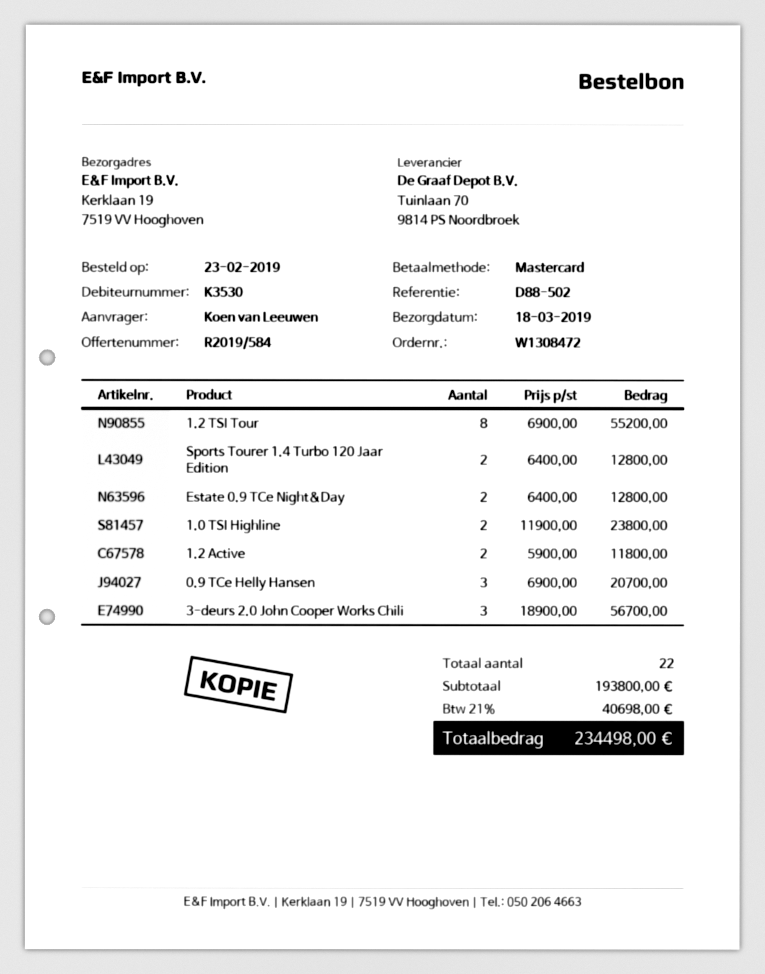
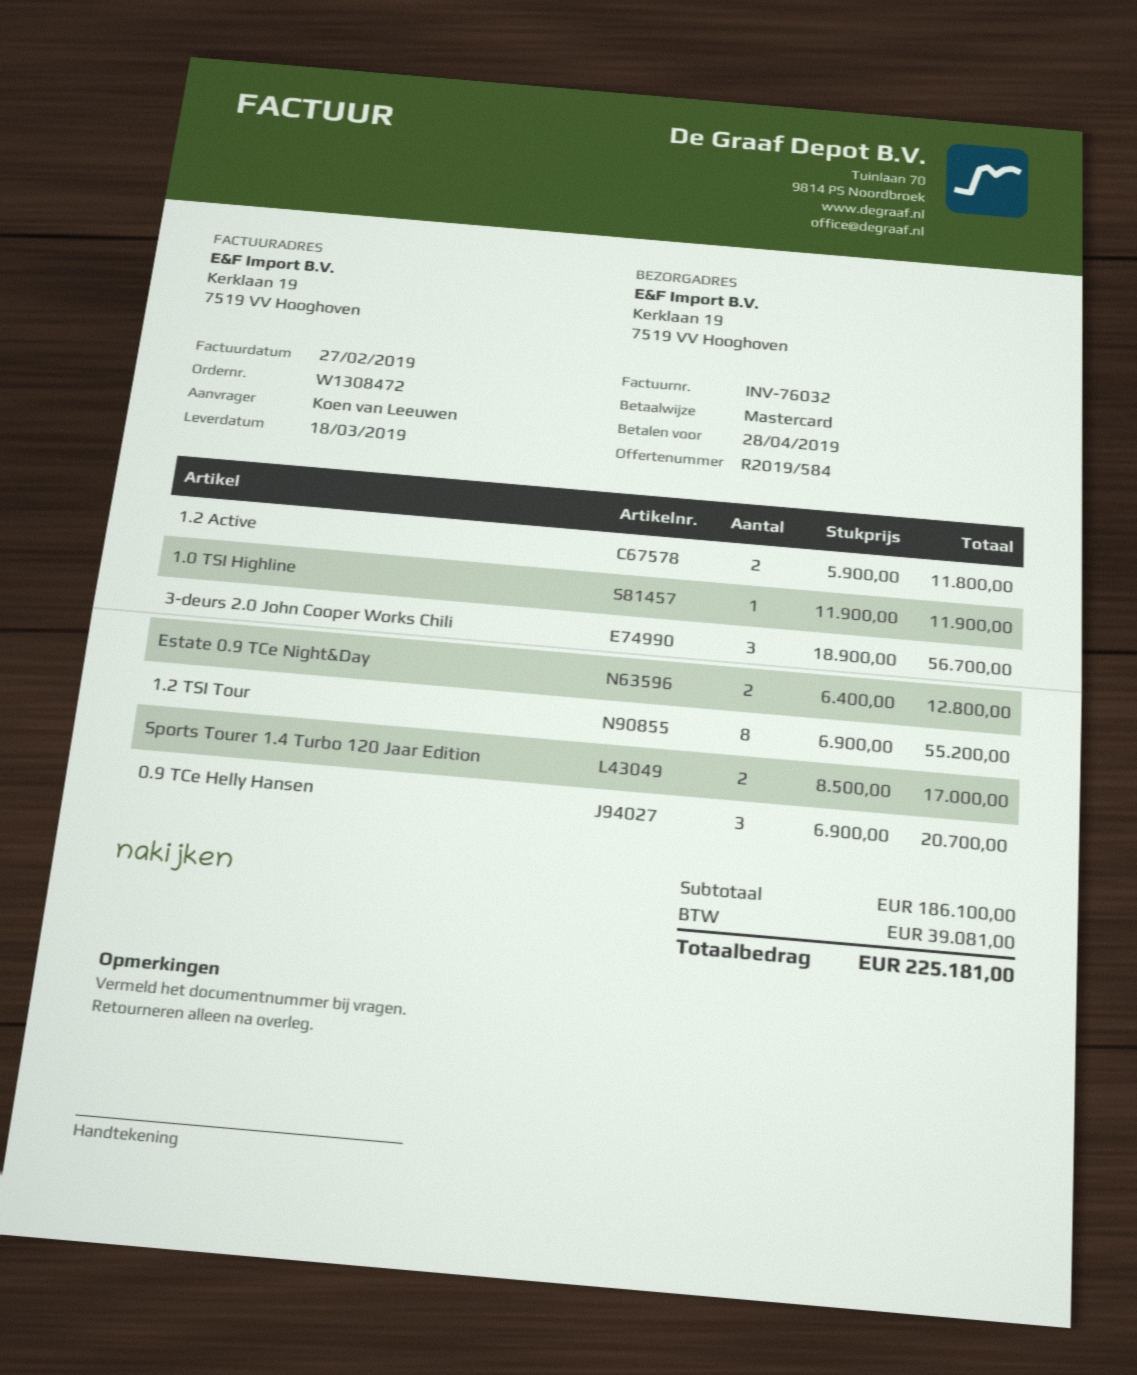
Sports Tourer 1.4 Turbo 120 Jaar Edition: 2 x 6400.00 = 12800.00 -> 2 x 8500.00 = 17000.00
1.0 TSI Highline: 2 x 11900.00 = 23800.00 -> 1 x 11900.00 = 11900.00
subtotal: 193800.00 -> 186100.00
tax: 40698.00 -> 39081.00
total: 234498.00 -> 225181.00

